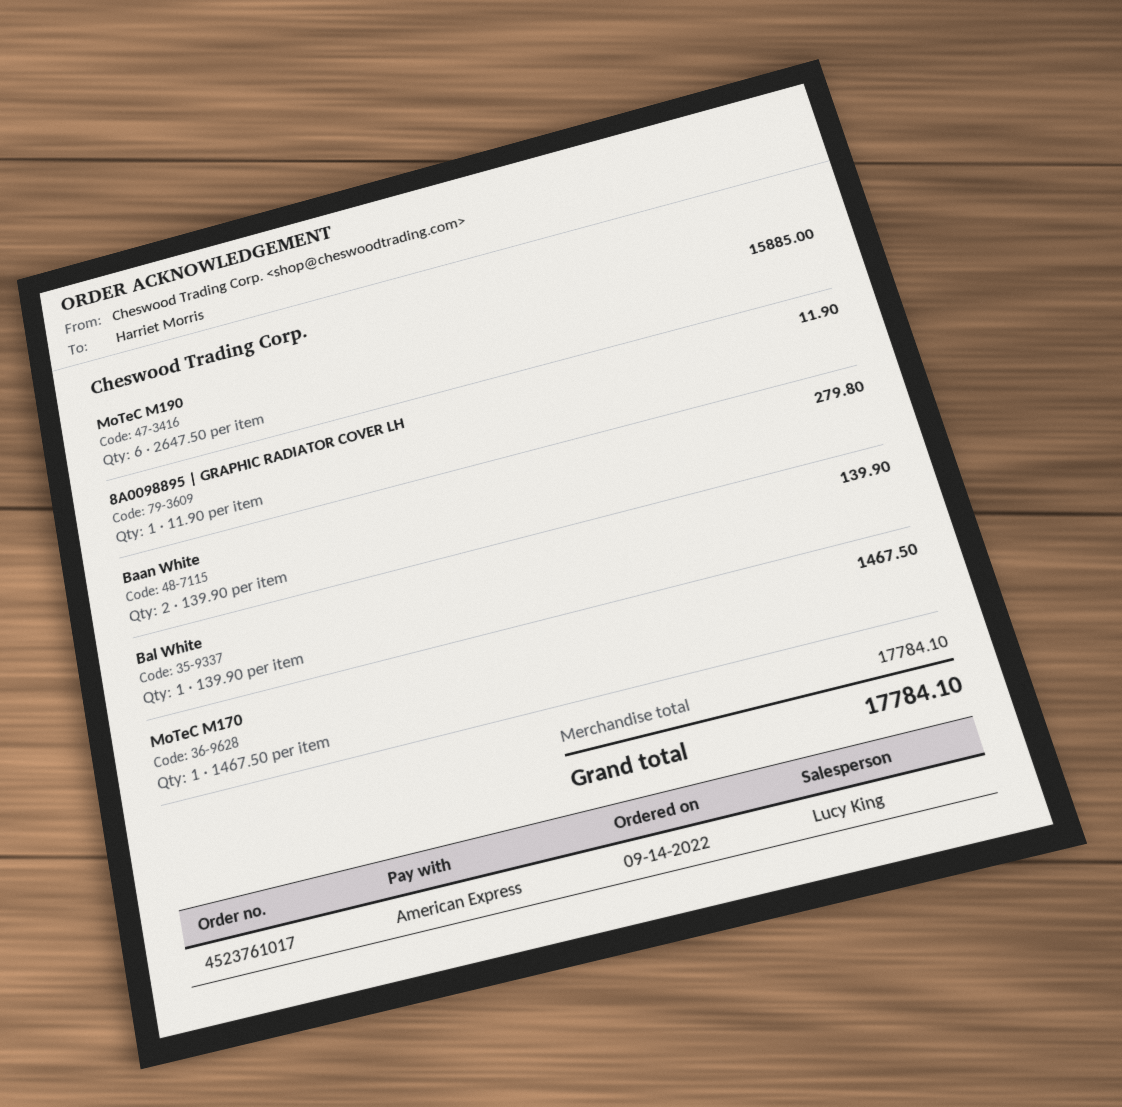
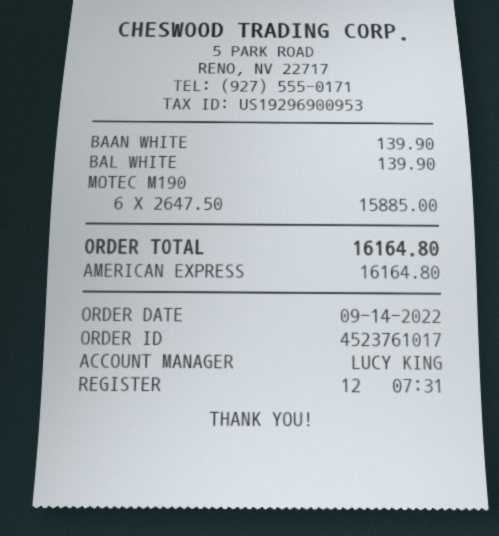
8A0098895 | GRAPHIC RADIATOR COVER LH: 1 x 11.90 = 11.90 -> none
Baan White: 2 x 139.90 = 279.80 -> 1 x 139.90 = 139.90
MoTeC M170: 1 x 1467.50 = 1467.50 -> none
total: 17784.10 -> 16164.80

